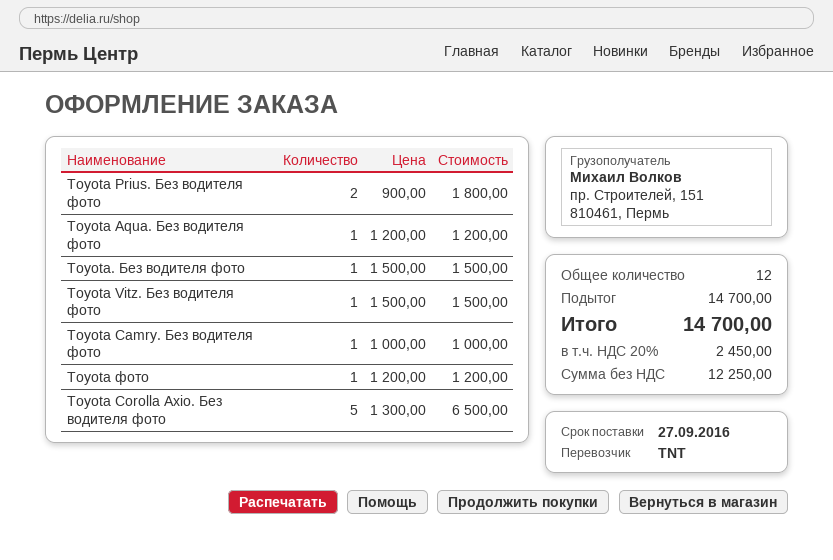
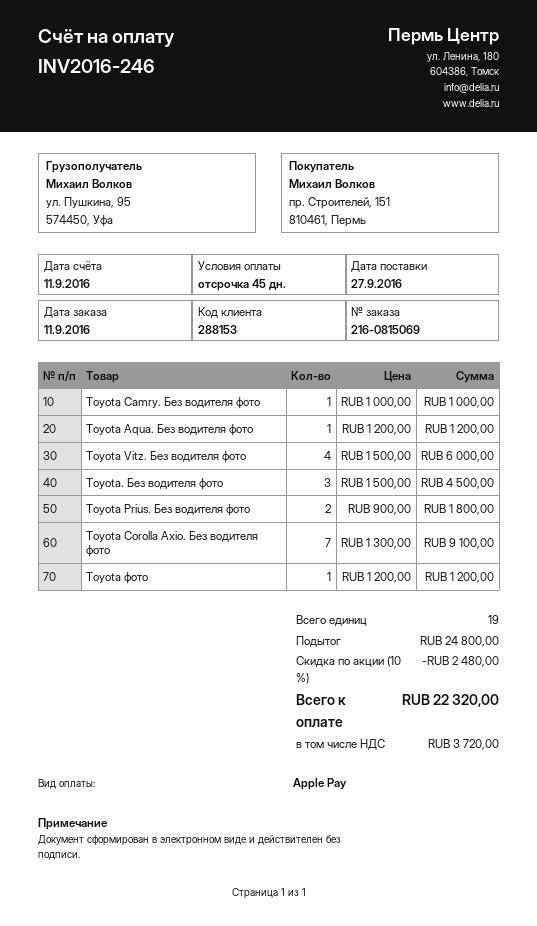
ship to: пр. Строителей, 151, 810461, Пермь -> ул. Пушкина, 95, 574450, Уфа
Toyota. Без водителя фото: 1 x 1500.00 = 1500.00 -> 3 x 1500.00 = 4500.00
Toyota Vitz. Без водителя фото: 1 x 1500.00 = 1500.00 -> 4 x 1500.00 = 6000.00
Toyota Corolla Axio. Без водителя фото: 5 x 1300.00 = 6500.00 -> 7 x 1300.00 = 9100.00
total quantity: 12 -> 19
subtotal: 14700.00 -> 24800.00
discount: none -> 10% = 2480.00
tax: 2450.00 -> 3720.00
total: 14700.00 -> 22320.00

